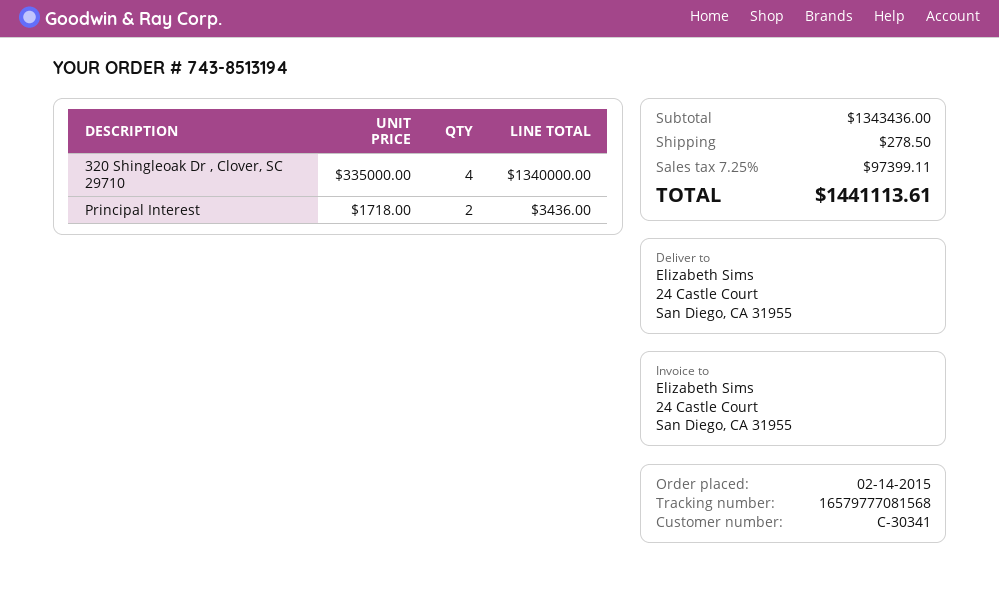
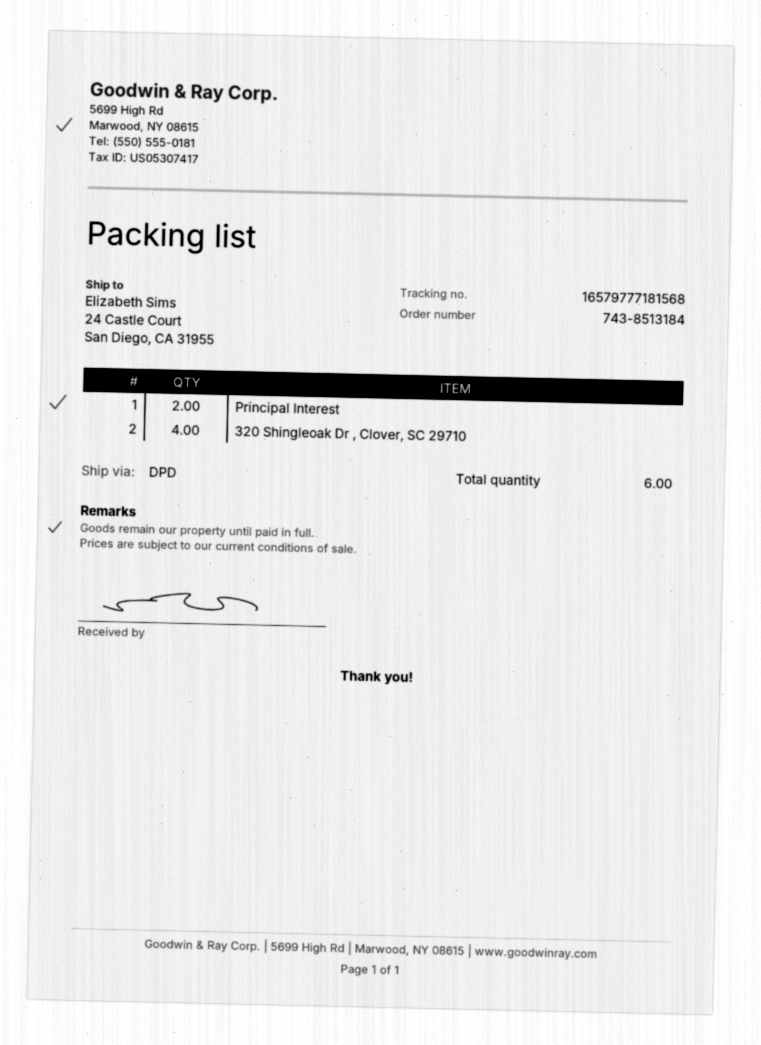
order number: 743-8513194 -> 743-8513184
tracking number: 16579777081568 -> 16579777181568

